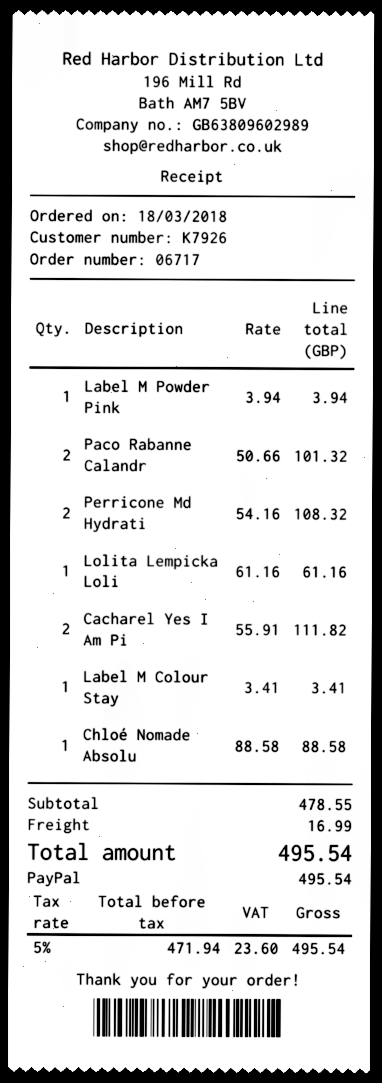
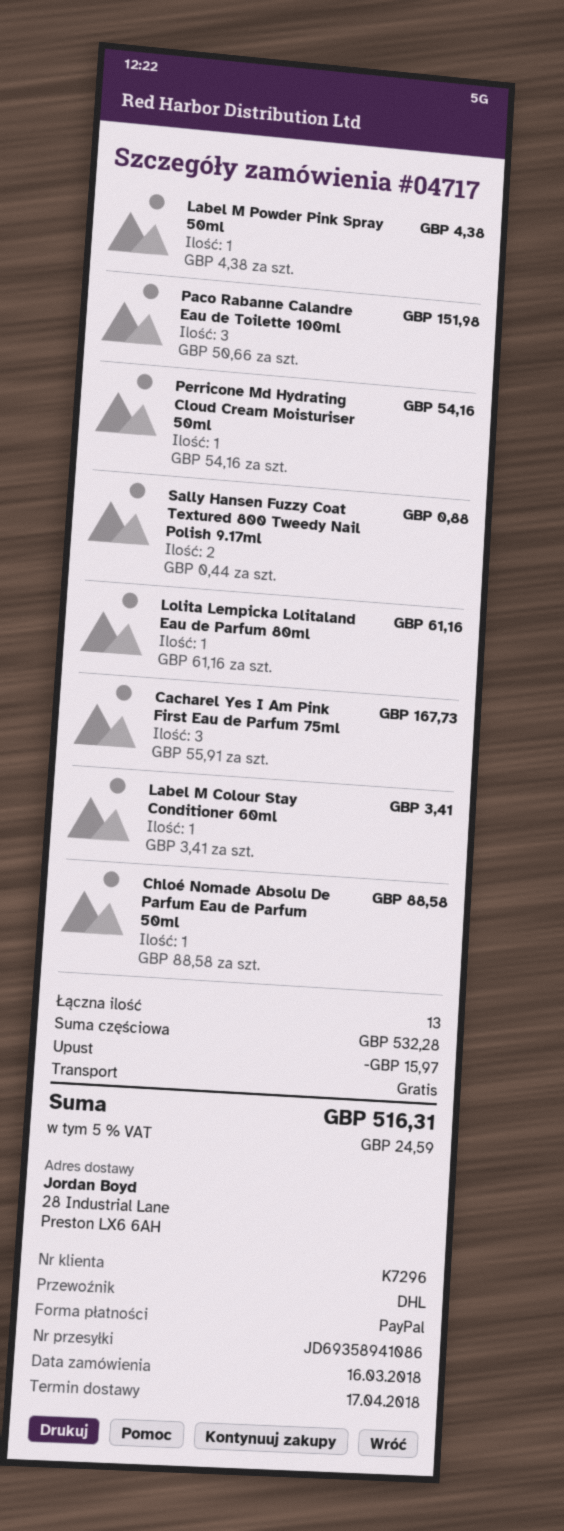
order number: 06717 -> 04717
order date: 2018-03-18 -> 2018-03-16
customer number: K7926 -> K7296
Label M Powder Pink: 1 x 3.94 = 3.94 -> 1 x 4.38 = 4.38
Paco Rabanne Calandr: 2 x 50.66 = 101.32 -> 3 x 50.66 = 151.98
Perricone Md Hydrati: 2 x 54.16 = 108.32 -> 1 x 54.16 = 54.16
Cacharel Yes I Am Pi: 2 x 55.91 = 111.82 -> 3 x 55.91 = 167.73
Sally Hansen Fuzzy Coat Textured 800 Tweedy Nail Polish 9.17ml: none -> 2 x 0.44 = 0.88
subtotal: 478.55 -> 532.28
discount: none -> 15.97
shipping: 16.99 -> 0.00
tax: 5% = 23.60 -> 5% = 24.59
total: 495.54 -> 516.31

